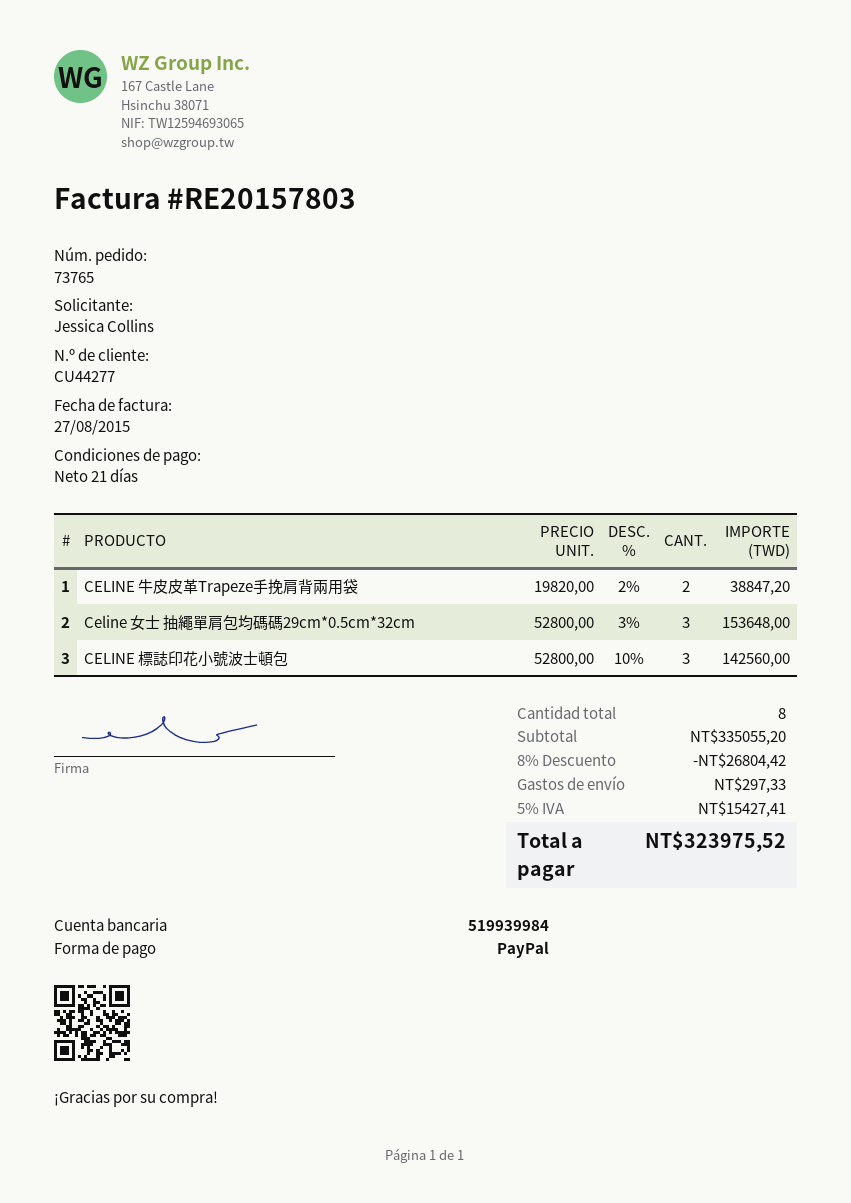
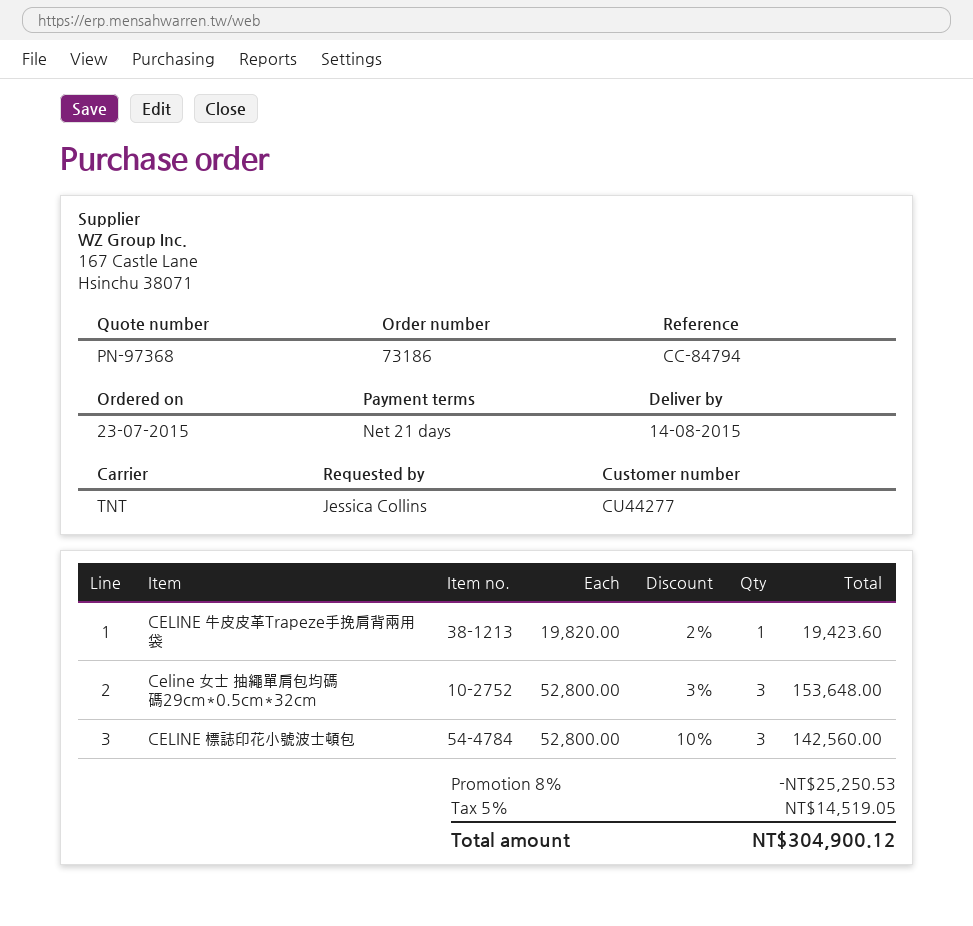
order number: 73765 -> 73186
CELINE 牛皮皮革Trapeze手挽肩背兩用袋: 2 x 19820.00 - 2% = 38847.20 -> 1 x 19820.00 - 2% = 19423.60
discount: 8% = 26804.42 -> 8% = 25250.53
shipping: 297.33 -> none
tax: 5% = 15427.41 -> 5% = 14519.05
total: 323975.52 -> 304900.12

